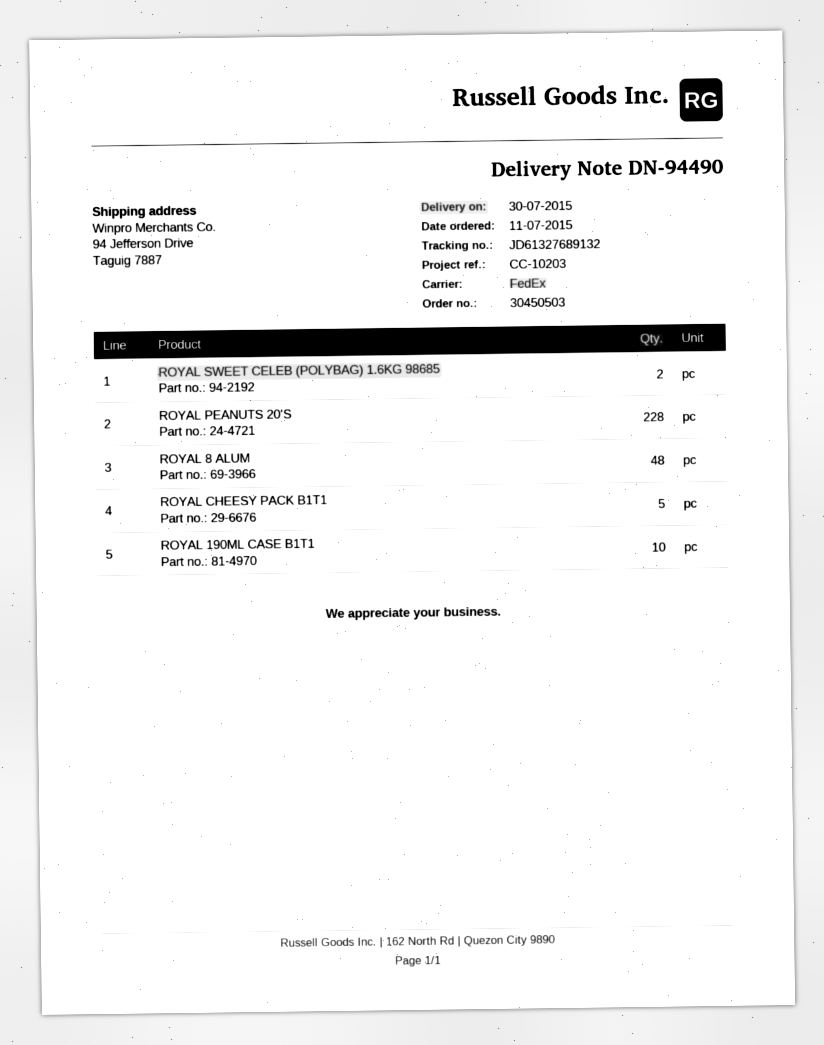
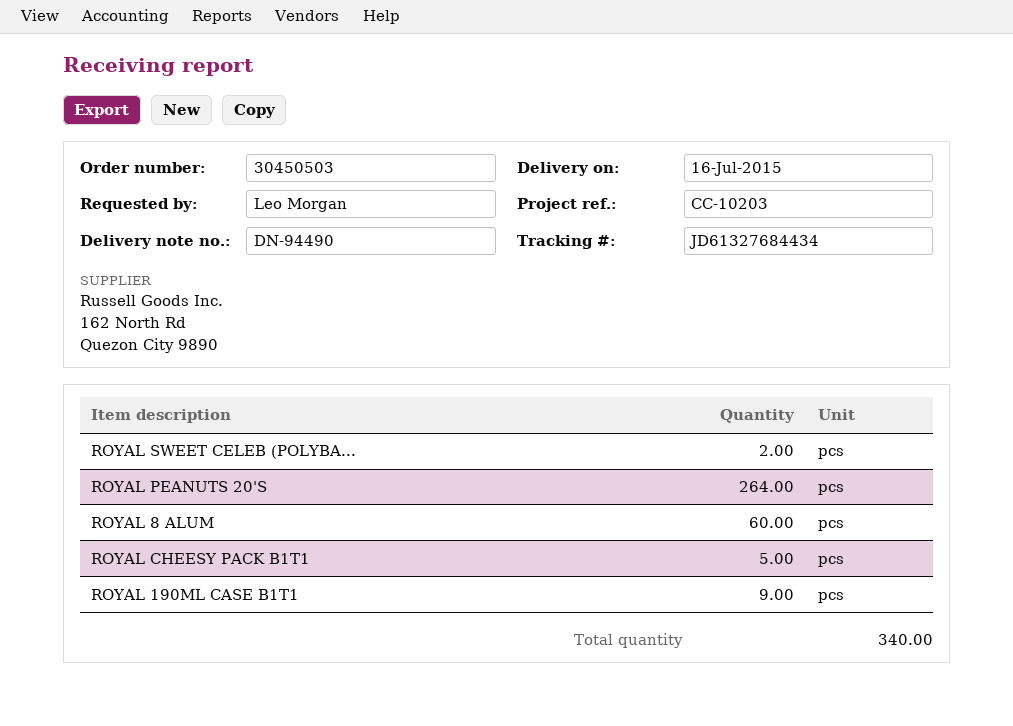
delivery date: 2015-07-30 -> 2015-07-16
tracking number: JD61327689132 -> JD61327684434
ROYAL PEANUTS 20'S: 228 -> 264
ROYAL 8 ALUM: 48 -> 60
ROYAL 190ML CASE B1T1: 10 -> 9

